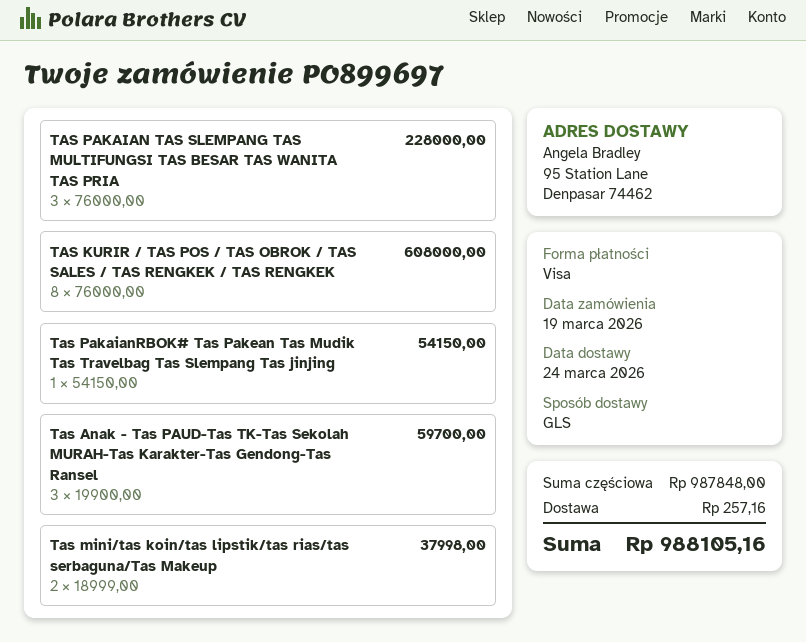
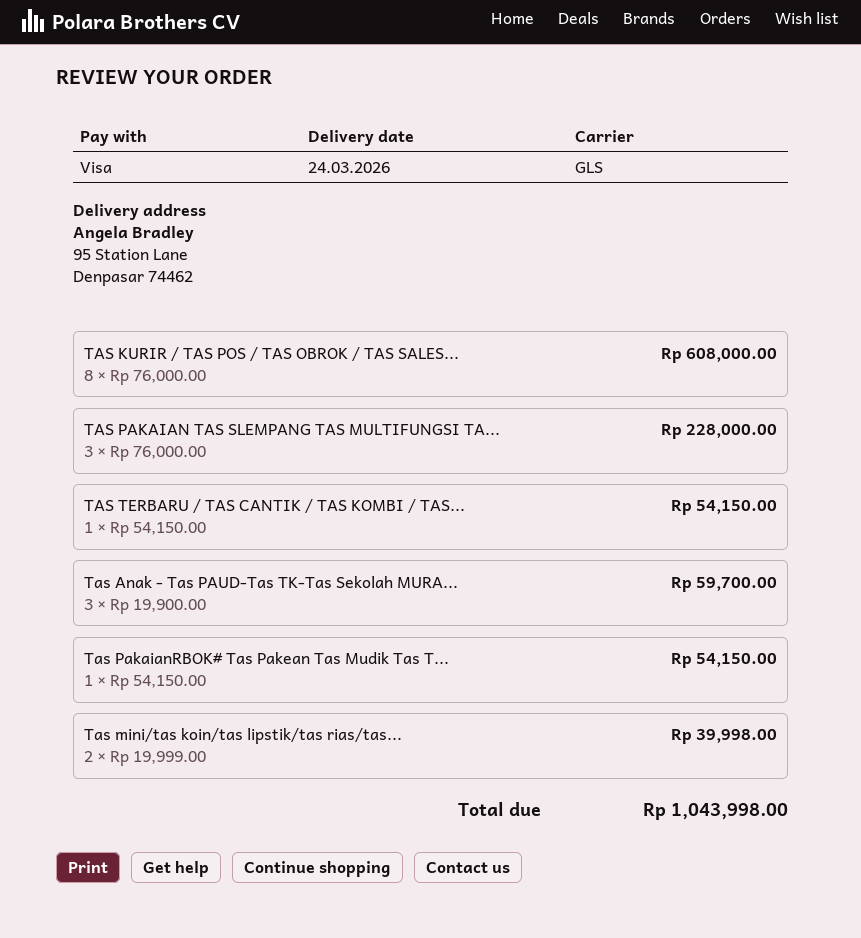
Tas mini/tas koin/tas lipstik/tas rias/tas serbaguna/Tas Makeup: 2 x 18999.00 = 37998.00 -> 2 x 19999.00 = 39998.00
TAS TERBARU / TAS CANTIK / TAS KOMBI / TAS...: none -> 1 x 54150.00 = 54150.00
shipping: 257.16 -> none
total: 988105.16 -> 1043998.00

